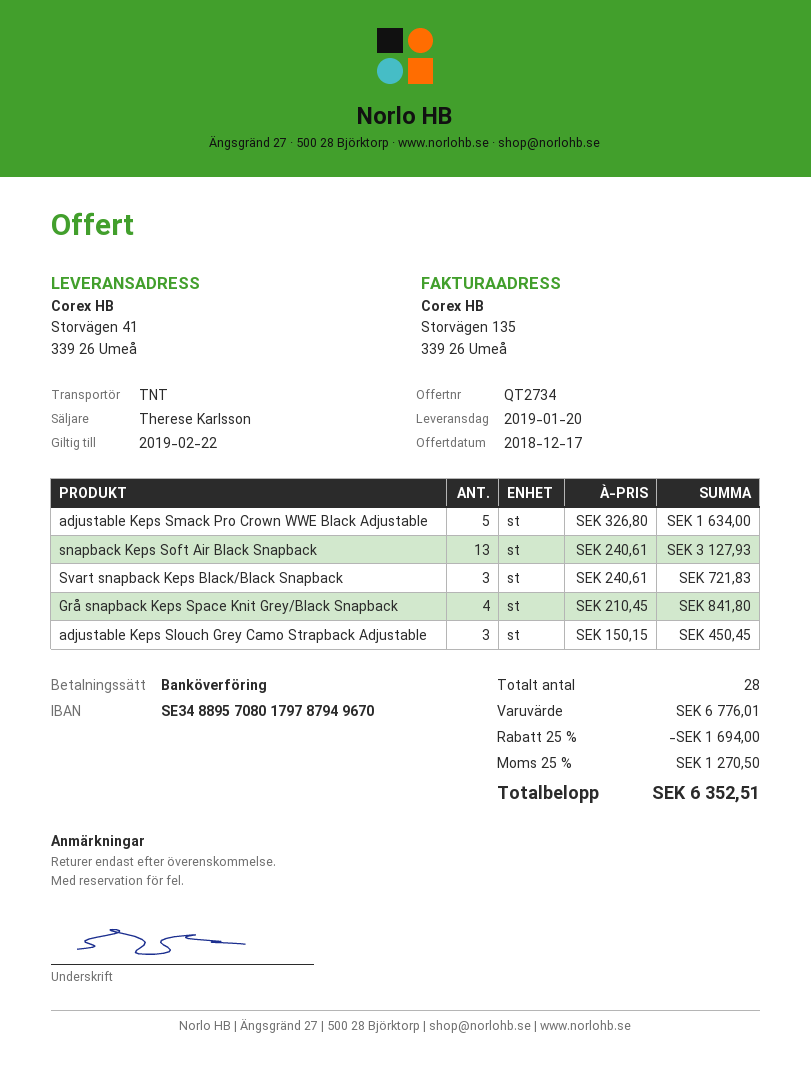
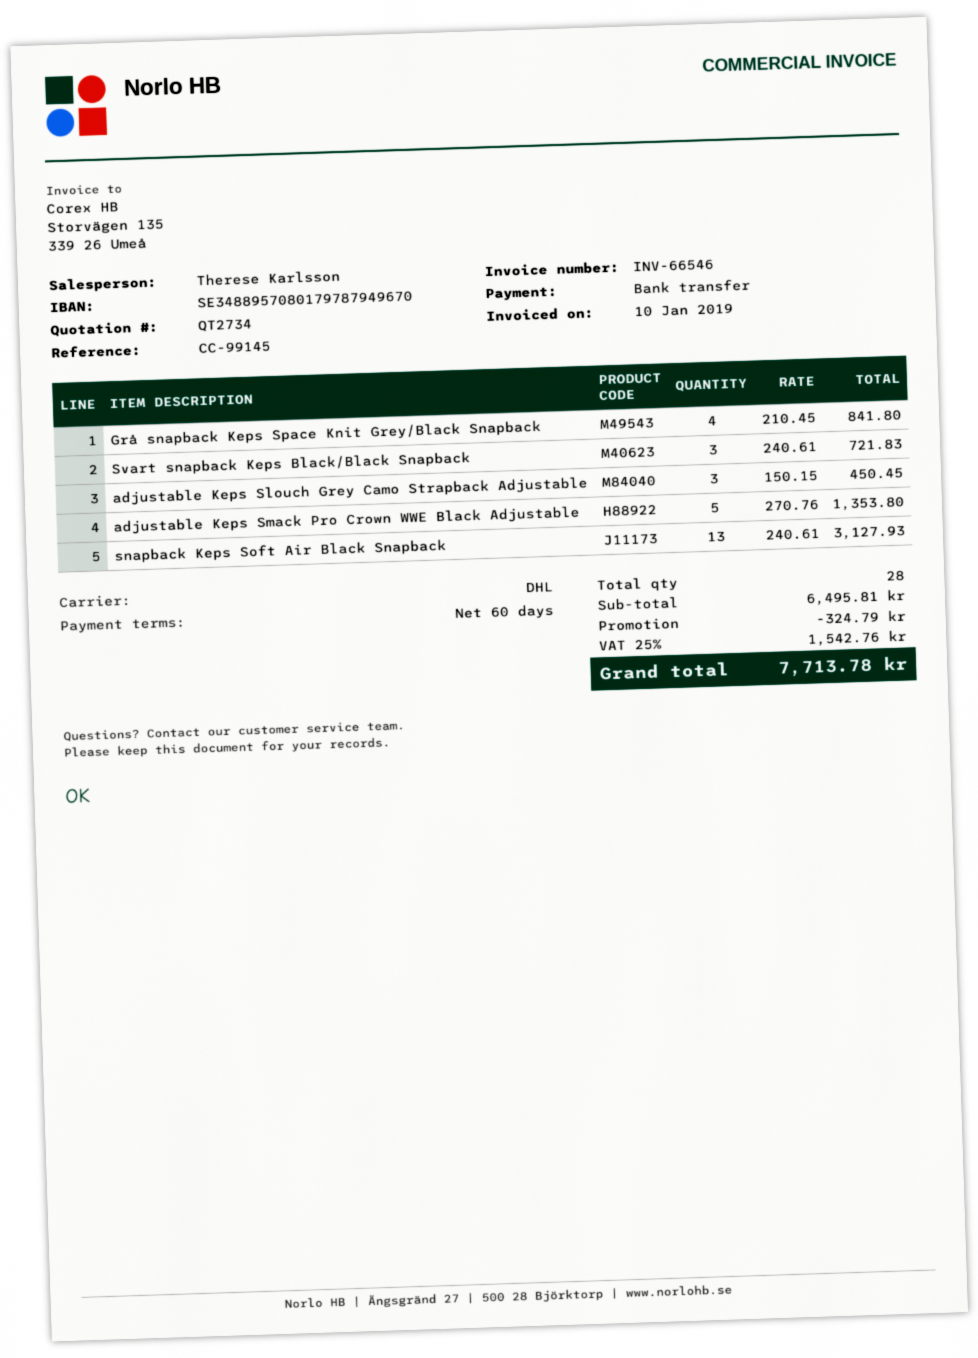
shipping method: TNT -> DHL
adjustable Keps Smack Pro Crown WWE Black Adjustable: 5 x 326.80 = 1634.00 -> 5 x 270.76 = 1353.80
subtotal: 6776.01 -> 6495.81
discount: 1694.00 -> 324.79
tax: 25% = 1270.50 -> 25% = 1542.76
total: 6352.51 -> 7713.78

